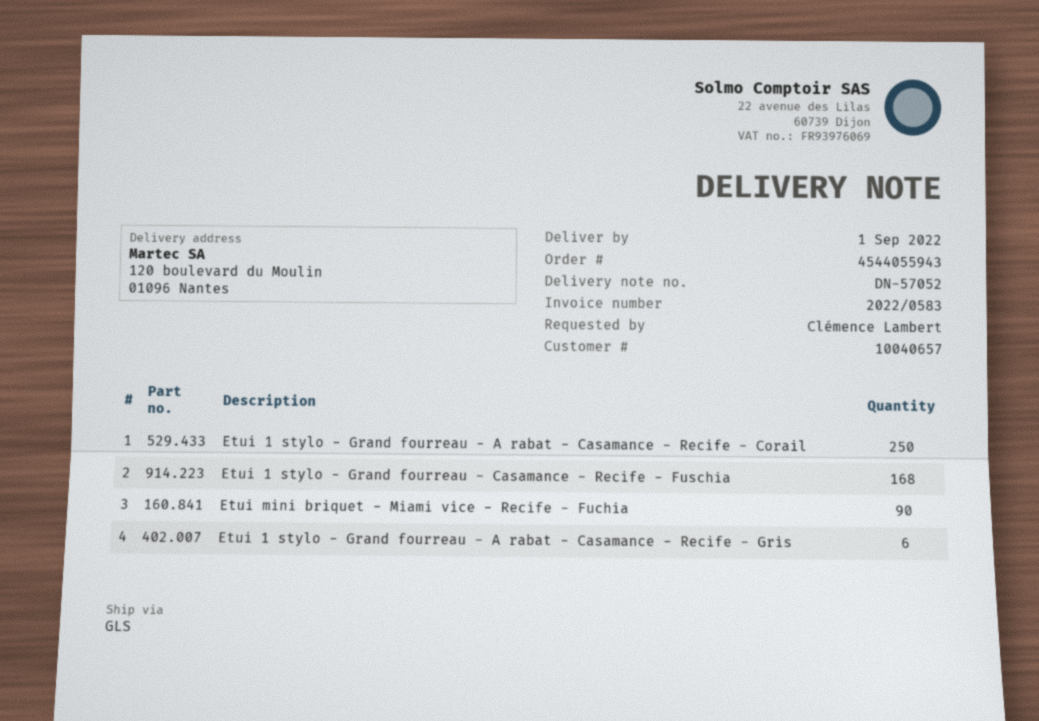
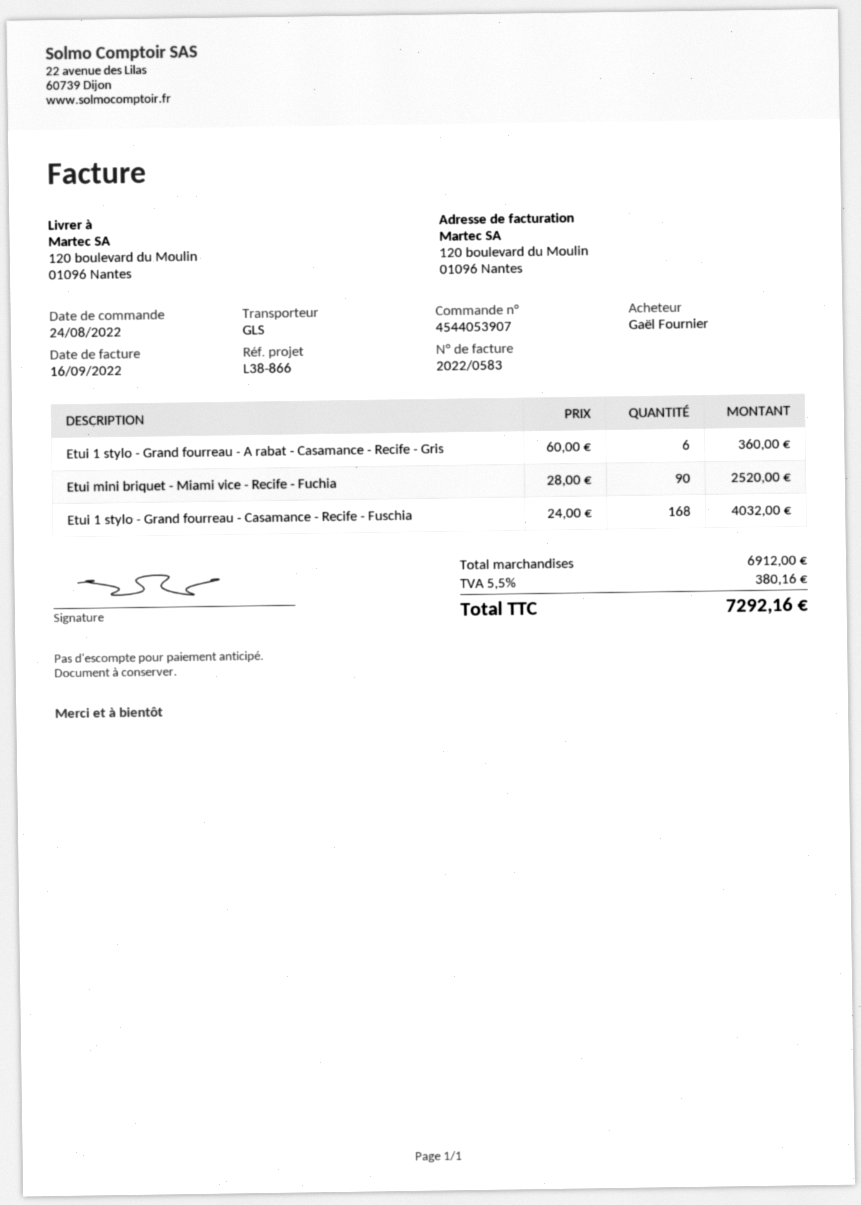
order number: 4544055943 -> 4544053907
ordered by: Clémence Lambert -> Gaël Fournier
Etui 1 stylo - Grand fourreau - A rabat - Casamance - Recife - Corail: 250 -> none

